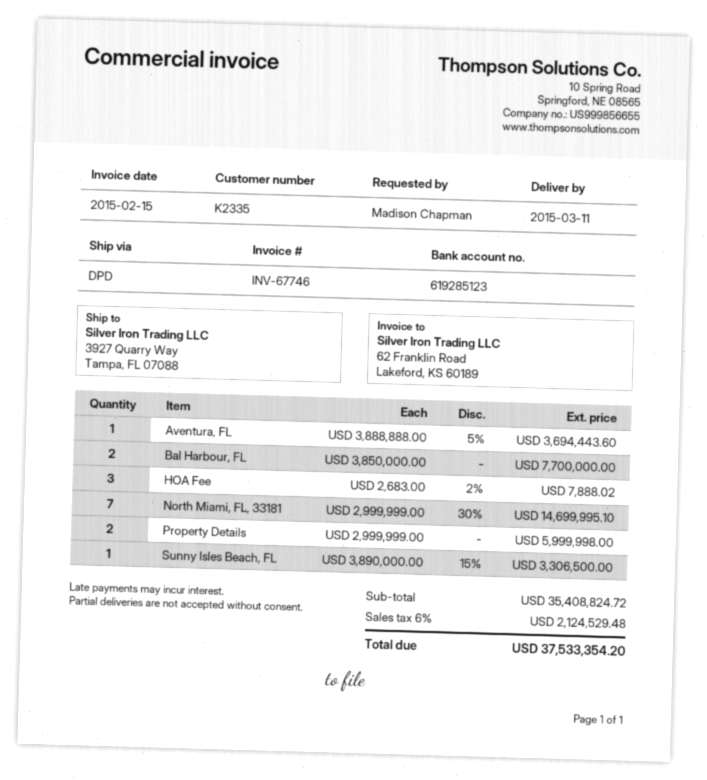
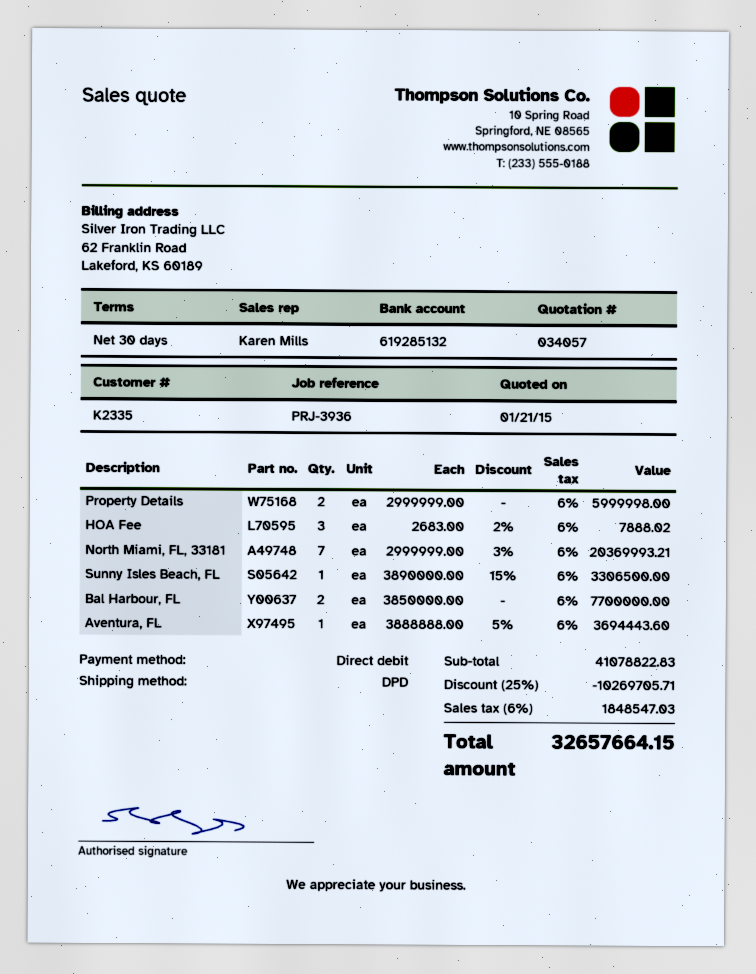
bank account: 619285123 -> 619285132
North Miami, FL, 33181: 7 x 2999999.00 - 30% = 14699995.10 -> 7 x 2999999.00 - 3% = 20369993.21
subtotal: 35408824.72 -> 41078822.83
discount: none -> 25% = 10269705.71
tax: 6% = 2124529.48 -> 6% = 1848547.03
total: 37533354.20 -> 32657664.15

